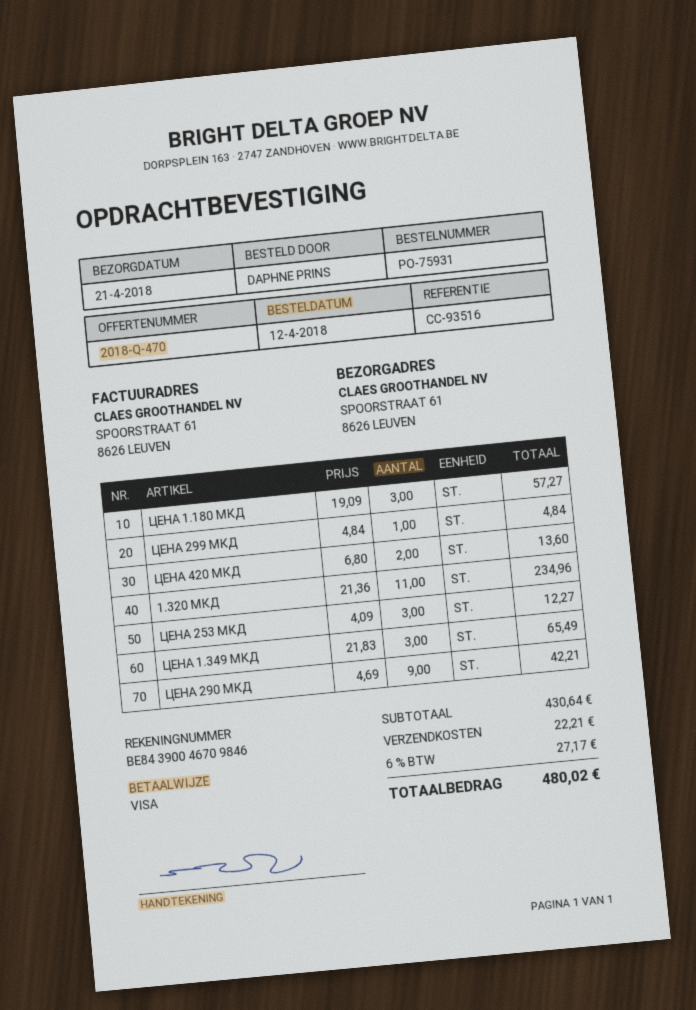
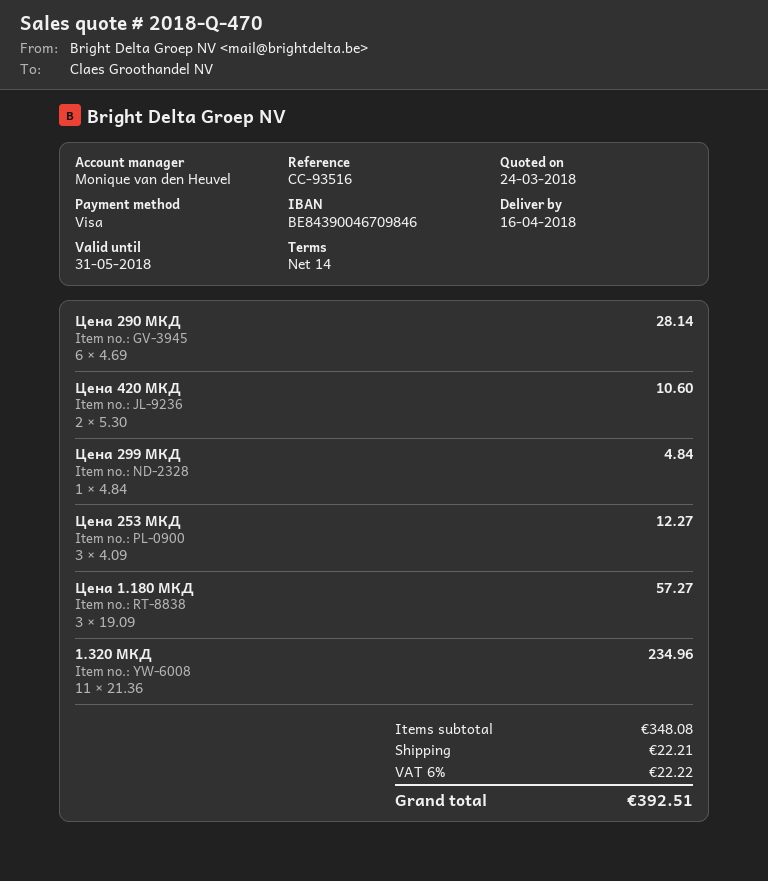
delivery date: 2018-04-21 -> 2018-04-16
ЦЕНА 420 МКД: 2 x 6.80 = 13.60 -> 2 x 5.30 = 10.60
ЦЕНА 1.349 МКД: 3 x 21.83 = 65.49 -> none
ЦЕНА 290 МКД: 9 x 4.69 = 42.21 -> 6 x 4.69 = 28.14
subtotal: 430.64 -> 348.08
tax: 6% = 27.17 -> 6% = 22.22
total: 480.02 -> 392.51

